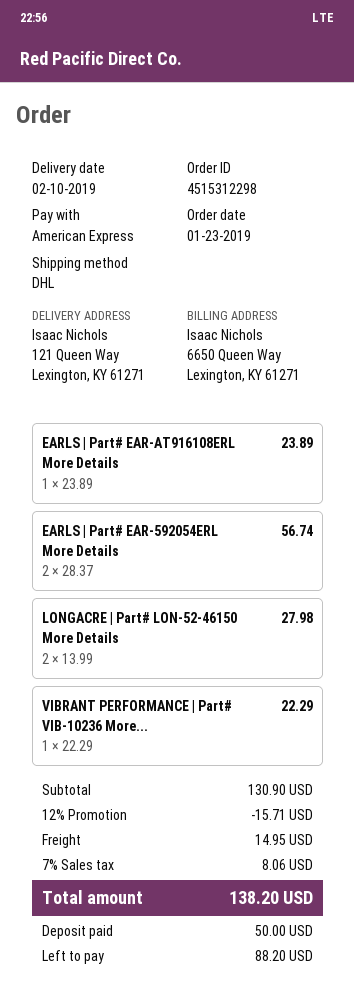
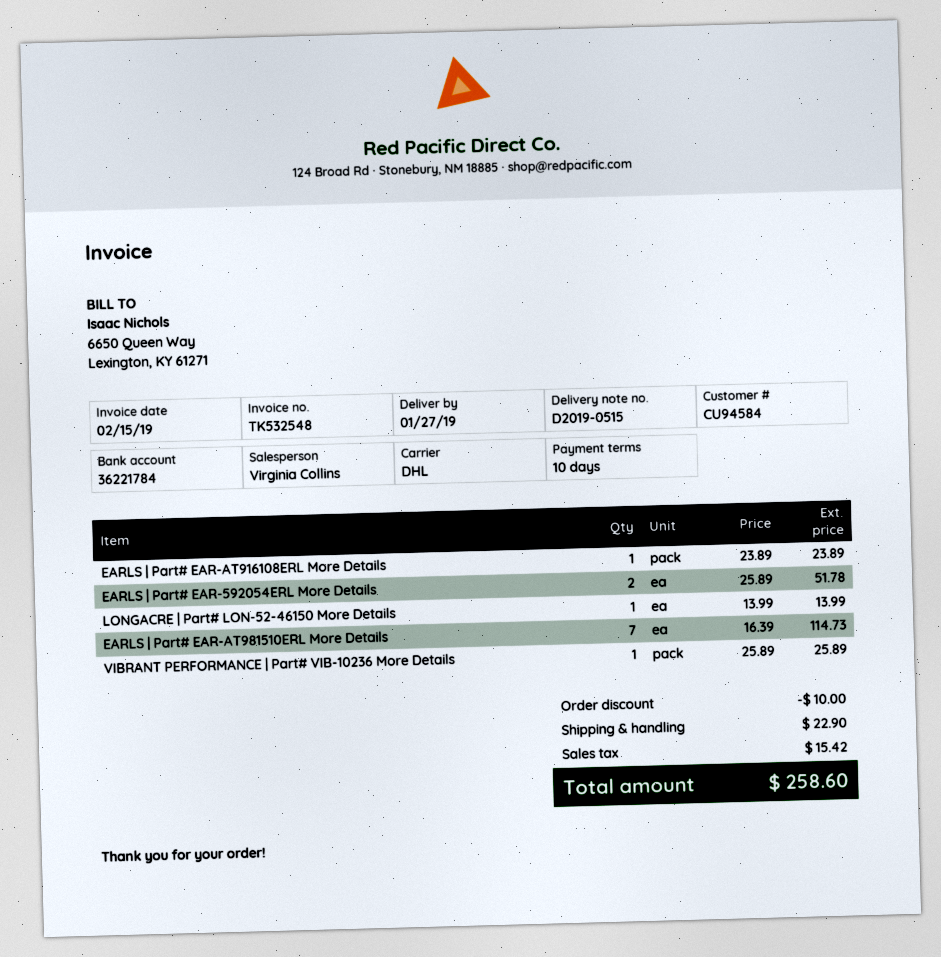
delivery date: 2019-02-10 -> 2019-01-27
EARLS | Part# EAR-592054ERL More Details: 2 x 28.37 = 56.74 -> 2 x 25.89 = 51.78
LONGACRE | Part# LON-52-46150 More Details: 2 x 13.99 = 27.98 -> 1 x 13.99 = 13.99
VIBRANT PERFORMANCE | Part# VIB-10236 More...: 1 x 22.29 = 22.29 -> 1 x 25.89 = 25.89
EARLS | Part# EAR-AT981510ERL More Details: none -> 7 x 16.39 = 114.73
discount: 15.71 -> 10.00
shipping: 14.95 -> 22.90
tax: 8.06 -> 15.42
total: 138.20 -> 258.60

